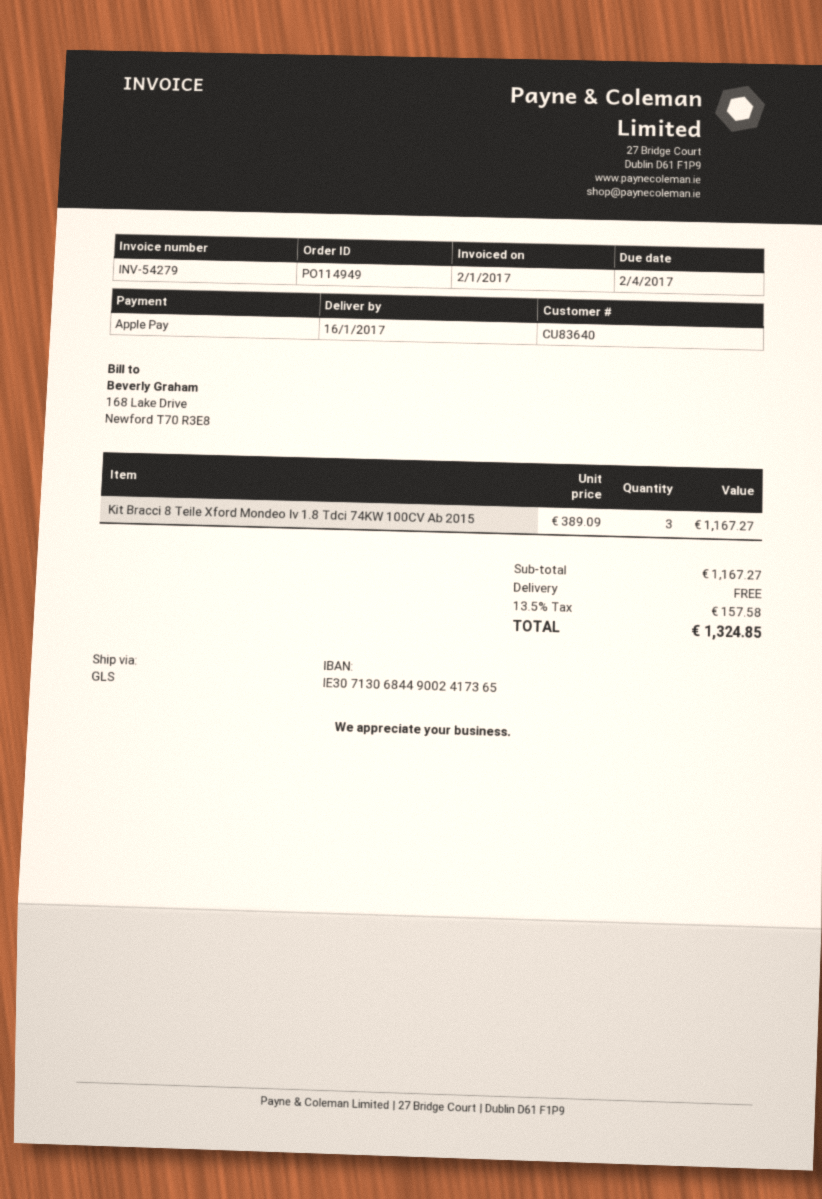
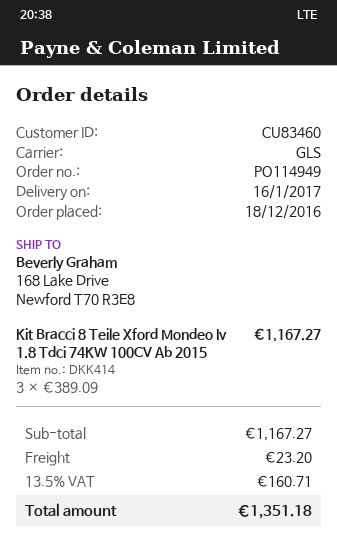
customer number: CU83640 -> CU83460
shipping: 0.00 -> 23.20
tax: 13.5% = 157.58 -> 13.5% = 160.71
total: 1324.85 -> 1351.18

